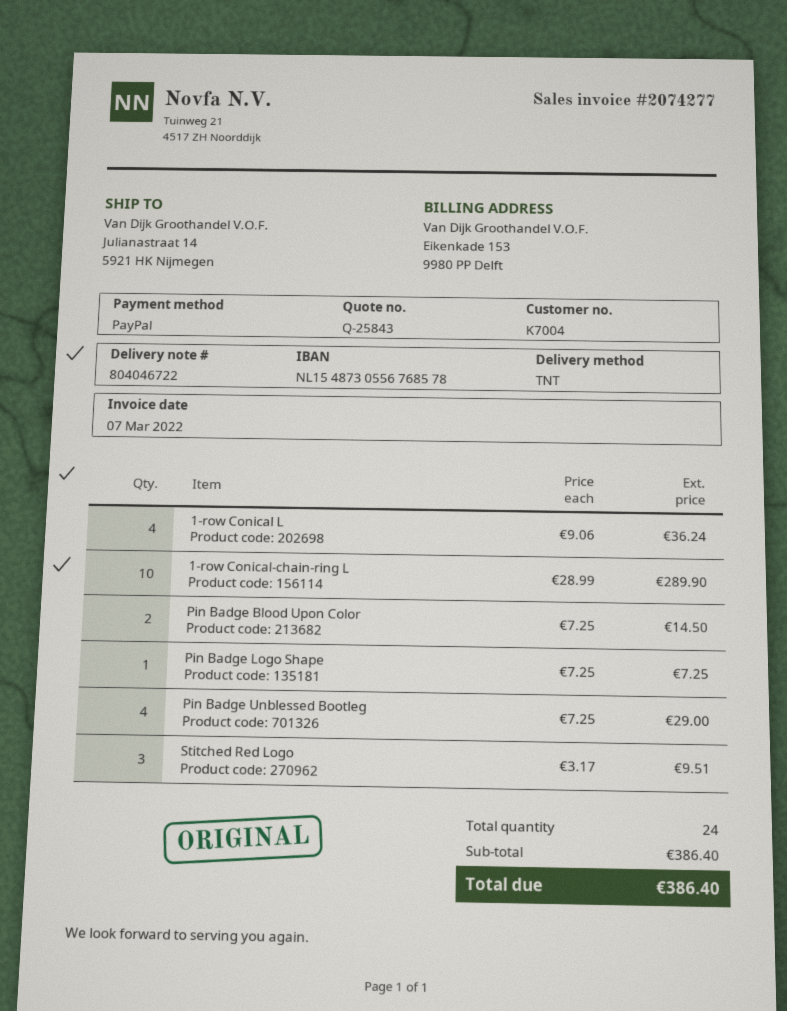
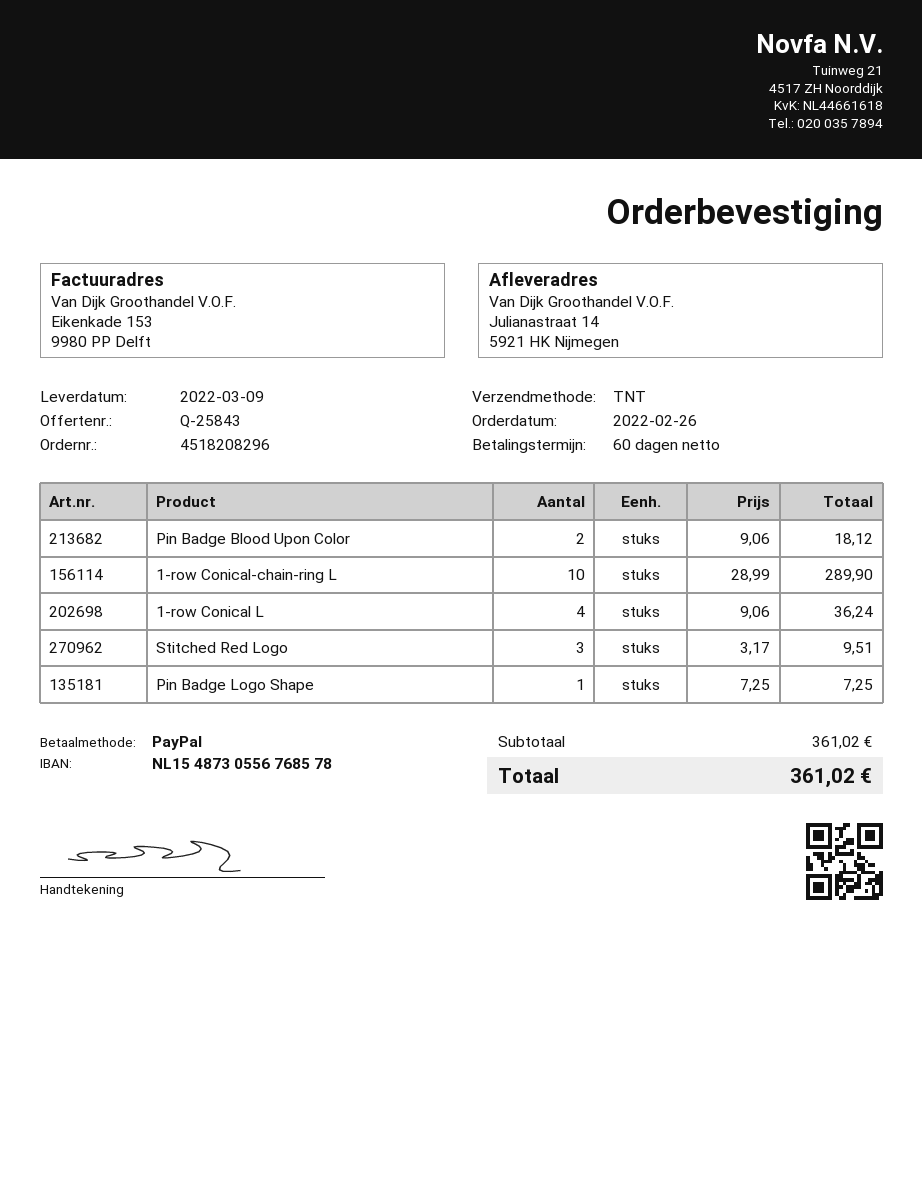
Pin Badge Blood Upon Color: 2 x 7.25 = 14.50 -> 2 x 9.06 = 18.12
Pin Badge Unblessed Bootleg: 4 x 7.25 = 29.00 -> none
subtotal: 386.40 -> 361.02
total: 386.40 -> 361.02

